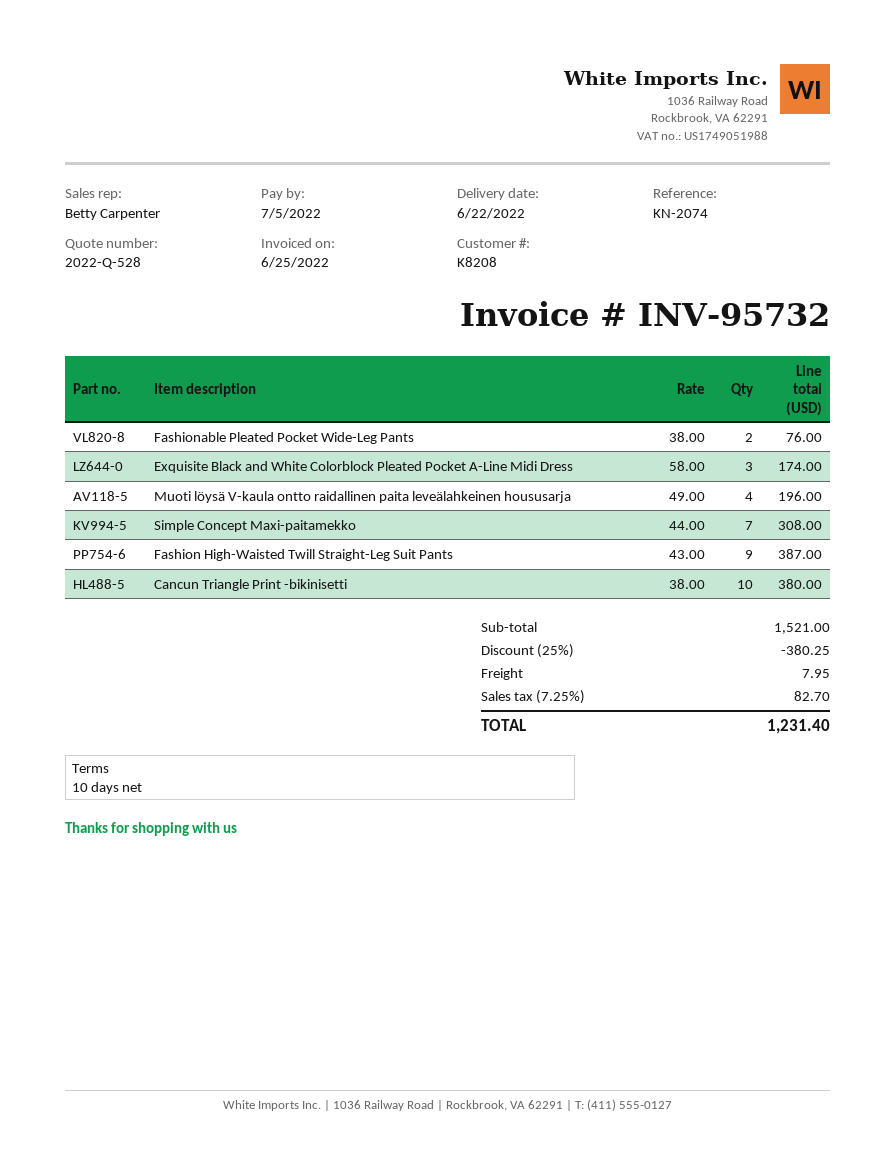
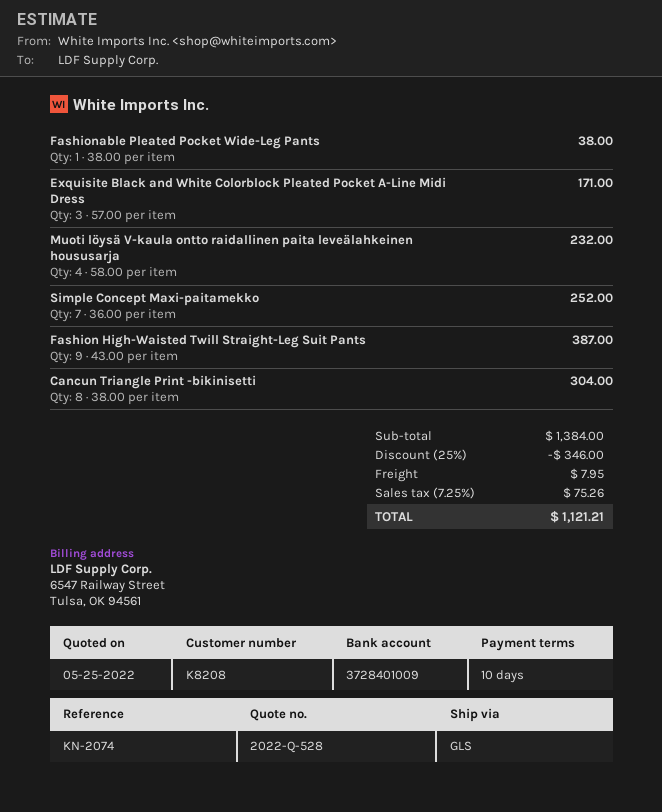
Fashionable Pleated Pocket Wide-Leg Pants: 2 x 38.00 = 76.00 -> 1 x 38.00 = 38.00
Exquisite Black and White Colorblock Pleated Pocket A-Line Midi Dress: 3 x 58.00 = 174.00 -> 3 x 57.00 = 171.00
Muoti löysä V-kaula ontto raidallinen paita leveälahkeinen housusarja: 4 x 49.00 = 196.00 -> 4 x 58.00 = 232.00
Simple Concept Maxi-paitamekko: 7 x 44.00 = 308.00 -> 7 x 36.00 = 252.00
Cancun Triangle Print -bikinisetti: 10 x 38.00 = 380.00 -> 8 x 38.00 = 304.00
subtotal: 1521.00 -> 1384.00
discount: 25% = 380.25 -> 25% = 346.00
tax: 7.25% = 82.70 -> 7.25% = 75.26
total: 1231.40 -> 1121.21

